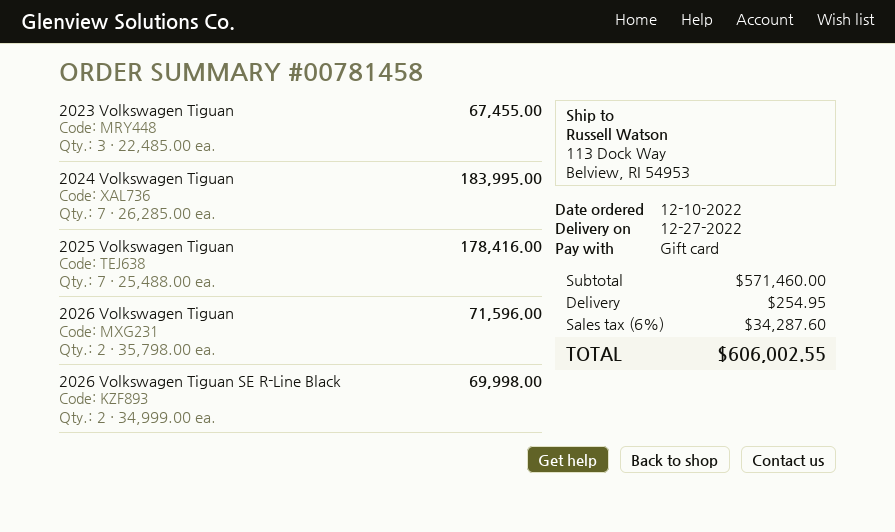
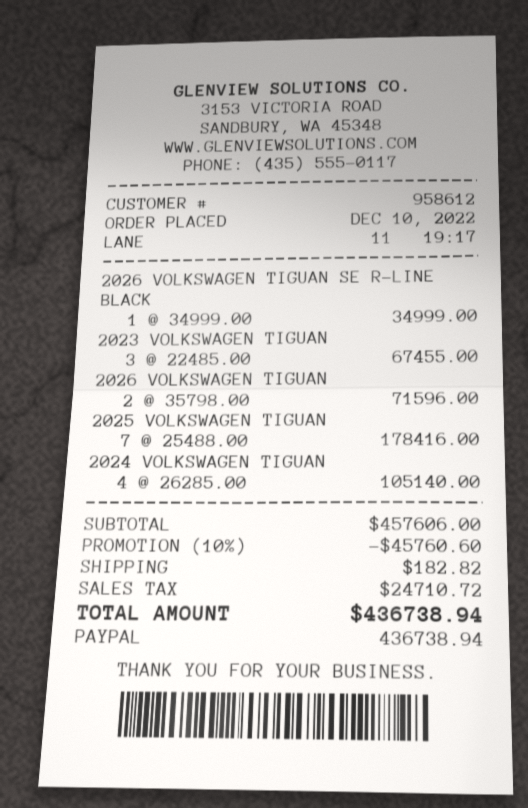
payment method: gift card -> PayPal
2024 Volkswagen Tiguan: 7 x 26285.00 = 183995.00 -> 4 x 26285.00 = 105140.00
2026 Volkswagen Tiguan SE R-Line Black: 2 x 34999.00 = 69998.00 -> 1 x 34999.00 = 34999.00
subtotal: 571460.00 -> 457606.00
discount: none -> 10% = 45760.60
shipping: 254.95 -> 182.82
tax: 34287.60 -> 24710.72
total: 606002.55 -> 436738.94

